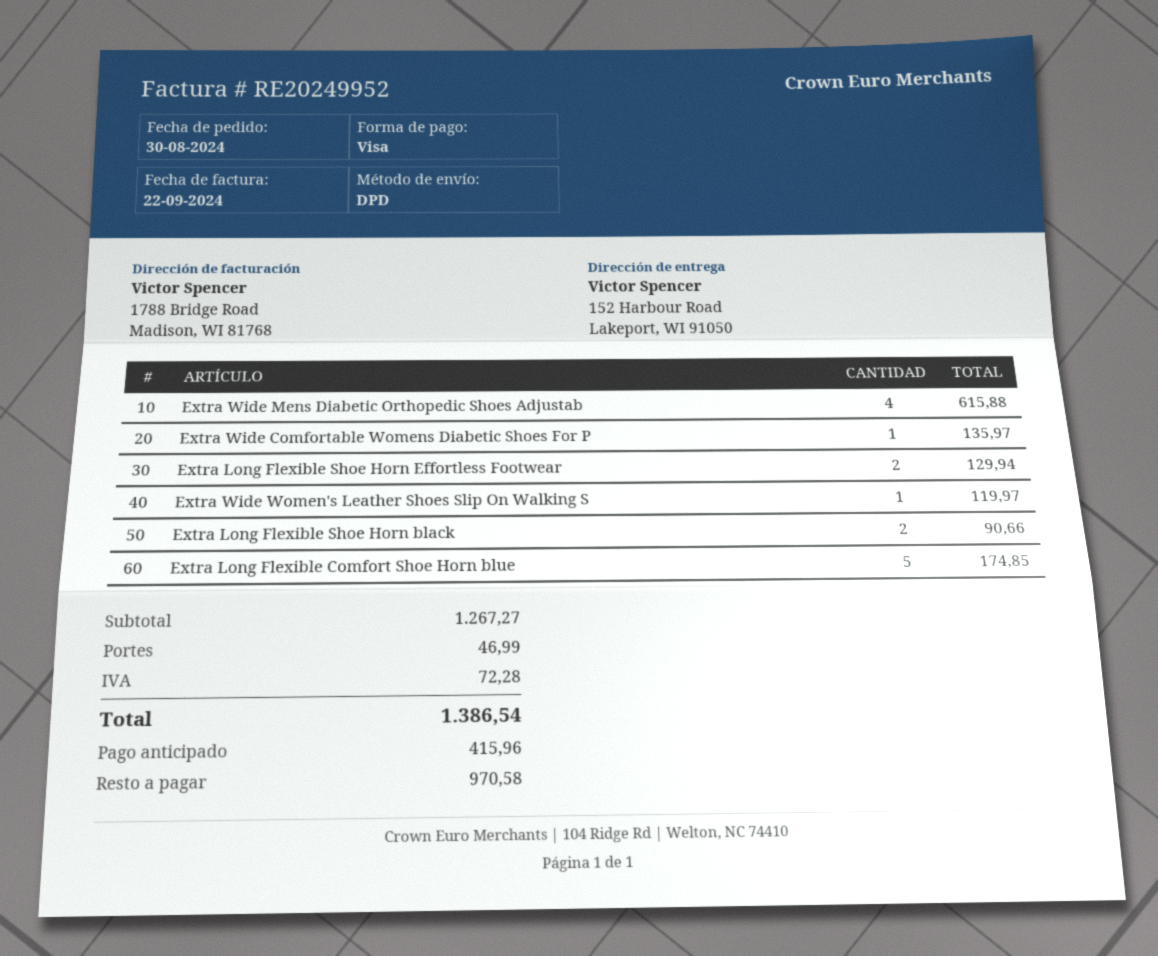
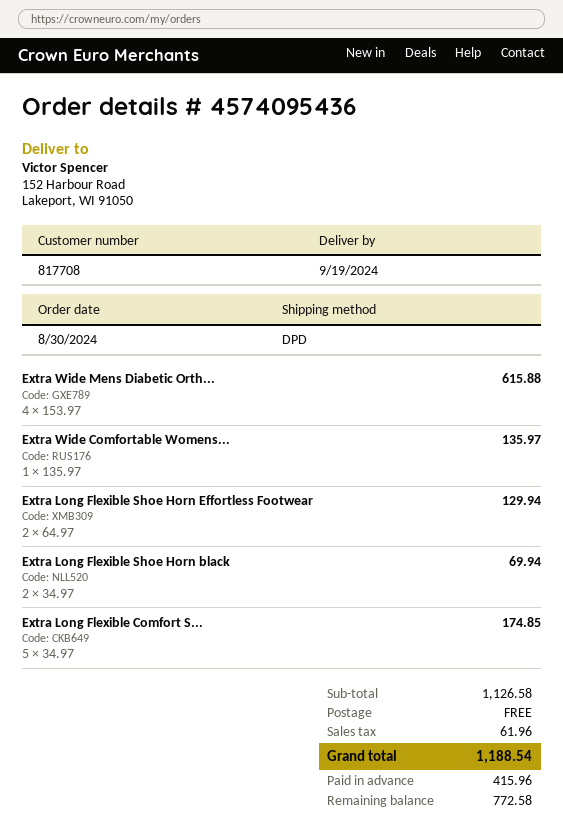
Extra Wide Women's Leather Shoes Slip On Walking S: 1 for 119.97 -> none
Extra Long Flexible Shoe Horn black: 2 for 90.66 -> 2 for 69.94
subtotal: 1267.27 -> 1126.58
shipping: 46.99 -> 0.00
tax: 72.28 -> 61.96
total: 1386.54 -> 1188.54
balance: 970.58 -> 772.58

